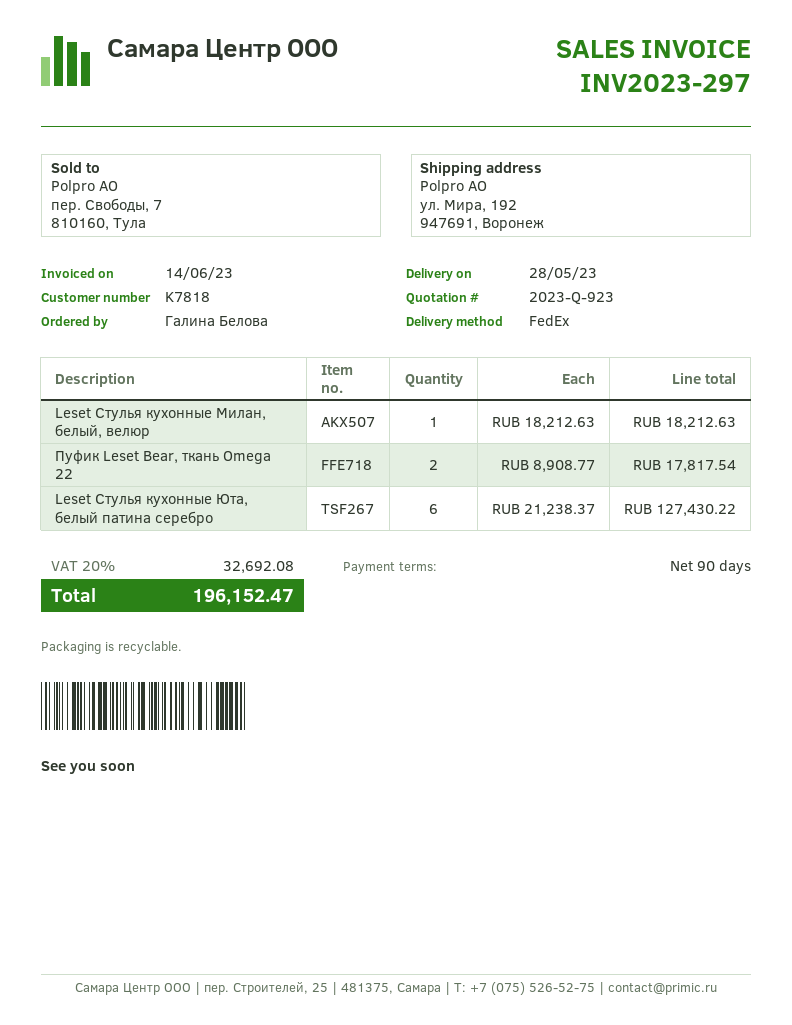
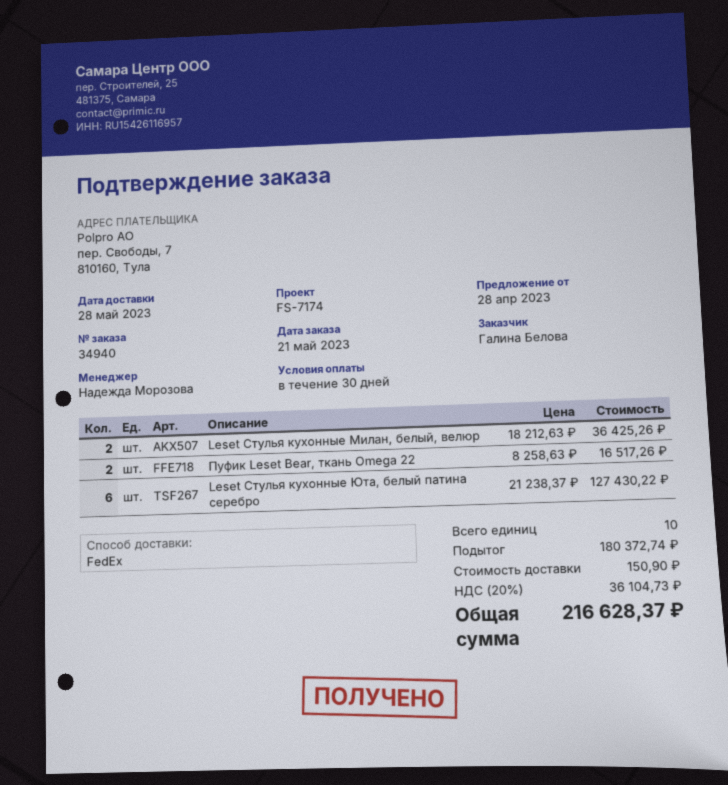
payment terms: 90 days -> 30 days
Leset Стулья кухонные Милан, белый, велюр: 1 x 18212.63 = 18212.63 -> 2 x 18212.63 = 36425.26
Пуфик Leset Bear, ткань Omega 22: 2 x 8908.77 = 17817.54 -> 2 x 8258.63 = 16517.26
shipping: none -> 150.90
tax: 20% = 32692.08 -> 20% = 36104.73
total: 196152.47 -> 216628.37

